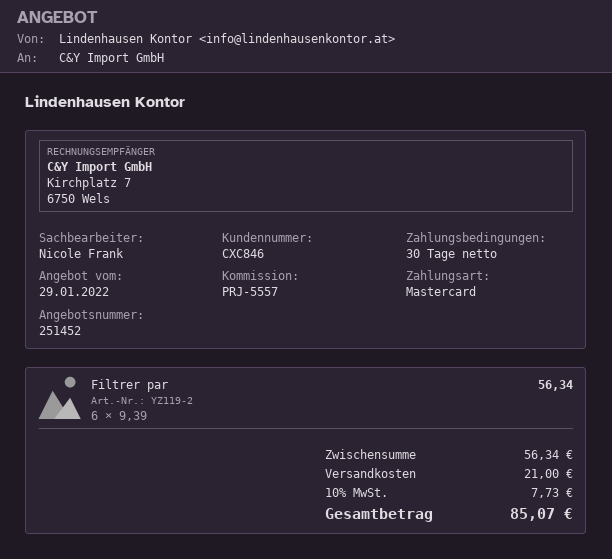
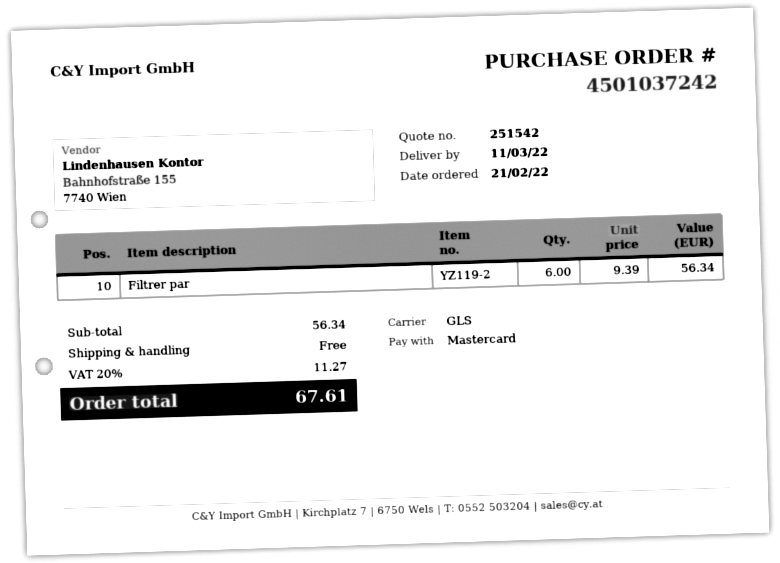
quote number: 251452 -> 251542
shipping: 21.00 -> 0.00
tax: 10% = 7.73 -> 20% = 11.27
total: 85.07 -> 67.61

